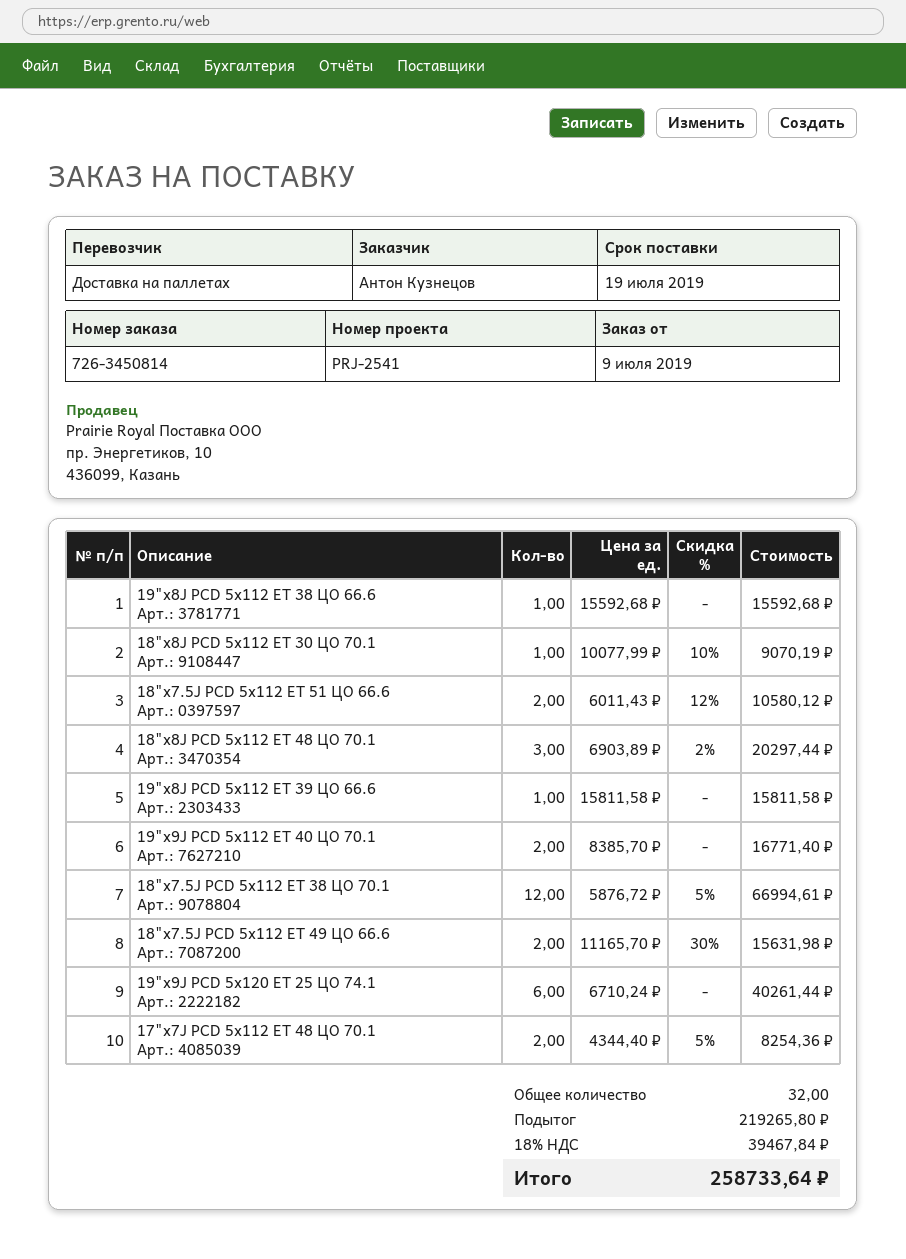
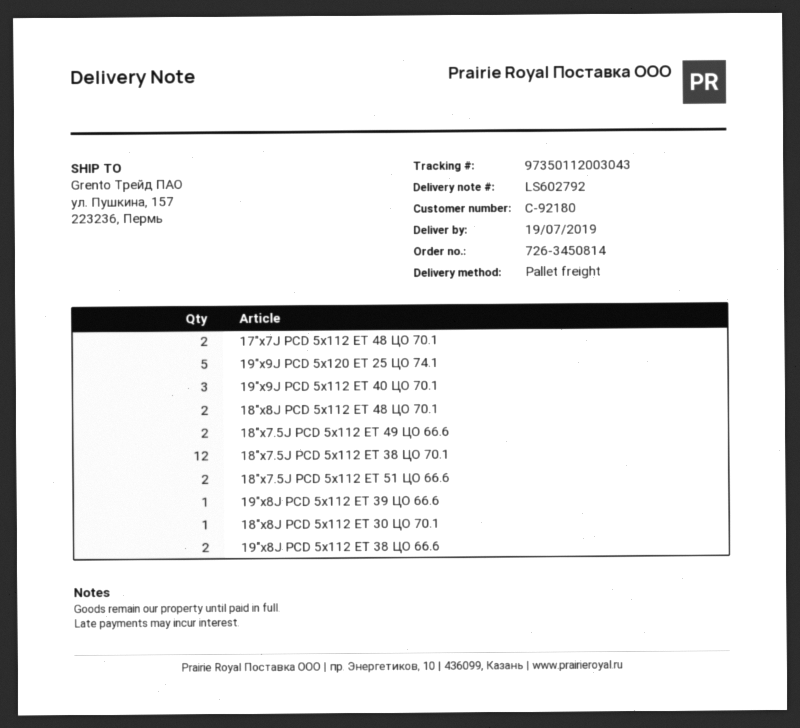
19"x8J PCD 5x112 ЕТ 38 ЦО 66.6: 1 -> 2
18"x8J PCD 5x112 ЕТ 48 ЦО 70.1: 3 -> 2
19"x9J PCD 5x112 ЕТ 40 ЦО 70.1: 2 -> 3
19"x9J PCD 5x120 ЕТ 25 ЦО 74.1: 6 -> 5

